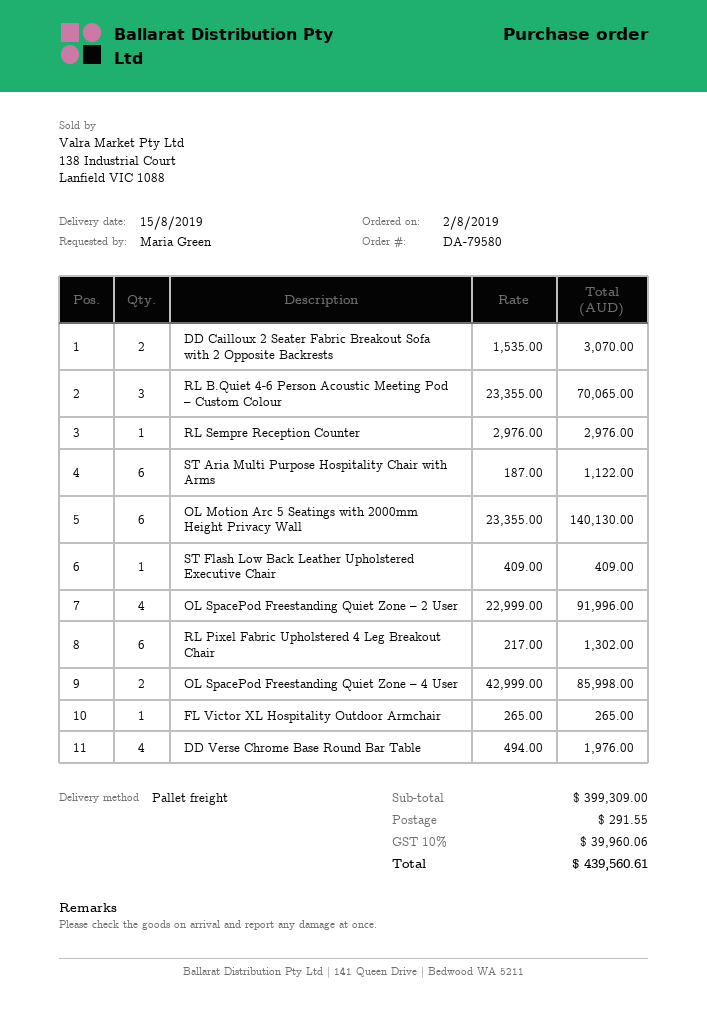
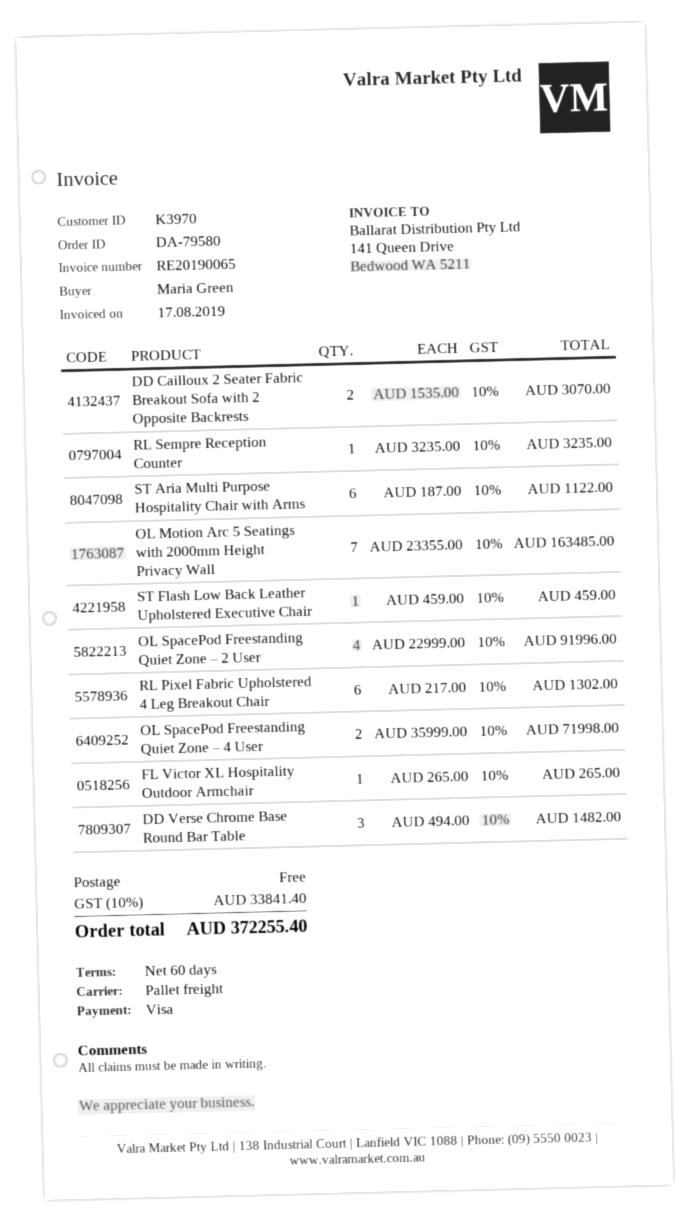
RL B.Quiet 4-6 Person Acoustic Meeting Pod – Custom Colour: 3 x 23355.00 = 70065.00 -> none
RL Sempre Reception Counter: 1 x 2976.00 = 2976.00 -> 1 x 3235.00 = 3235.00
OL Motion Arc 5 Seatings with 2000mm Height Privacy Wall: 6 x 23355.00 = 140130.00 -> 7 x 23355.00 = 163485.00
ST Flash Low Back Leather Upholstered Executive Chair: 1 x 409.00 = 409.00 -> 1 x 459.00 = 459.00
OL SpacePod Freestanding Quiet Zone – 4 User: 2 x 42999.00 = 85998.00 -> 2 x 35999.00 = 71998.00
DD Verse Chrome Base Round Bar Table: 4 x 494.00 = 1976.00 -> 3 x 494.00 = 1482.00
shipping: 291.55 -> 0.00
tax: 10% = 39960.06 -> 10% = 33841.40
total: 439560.61 -> 372255.40

